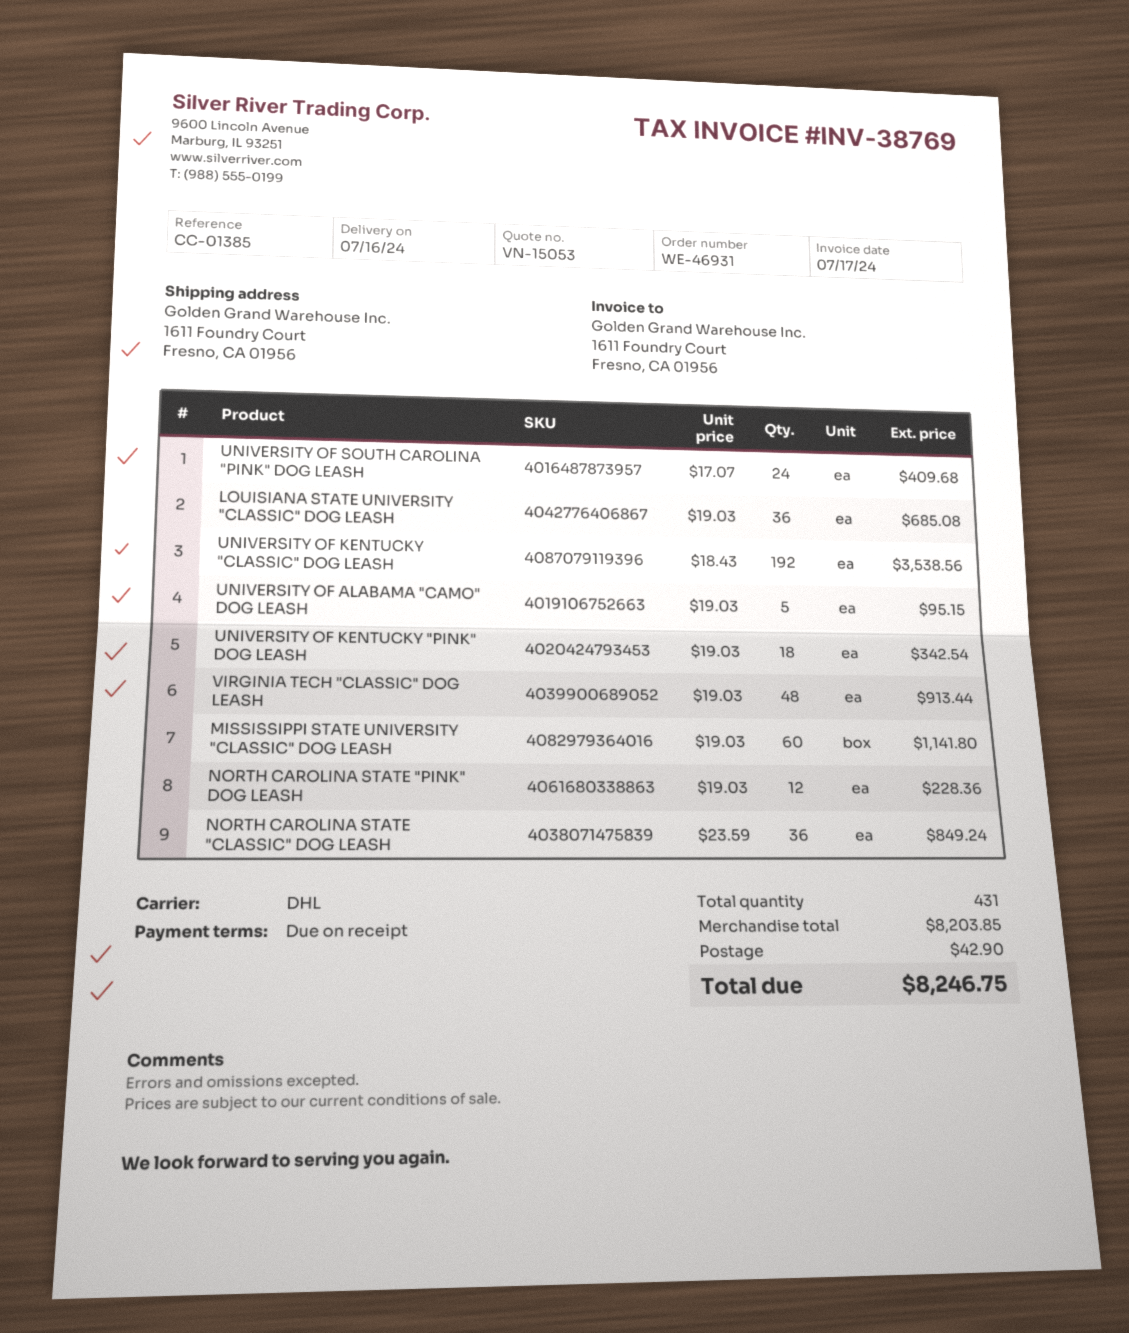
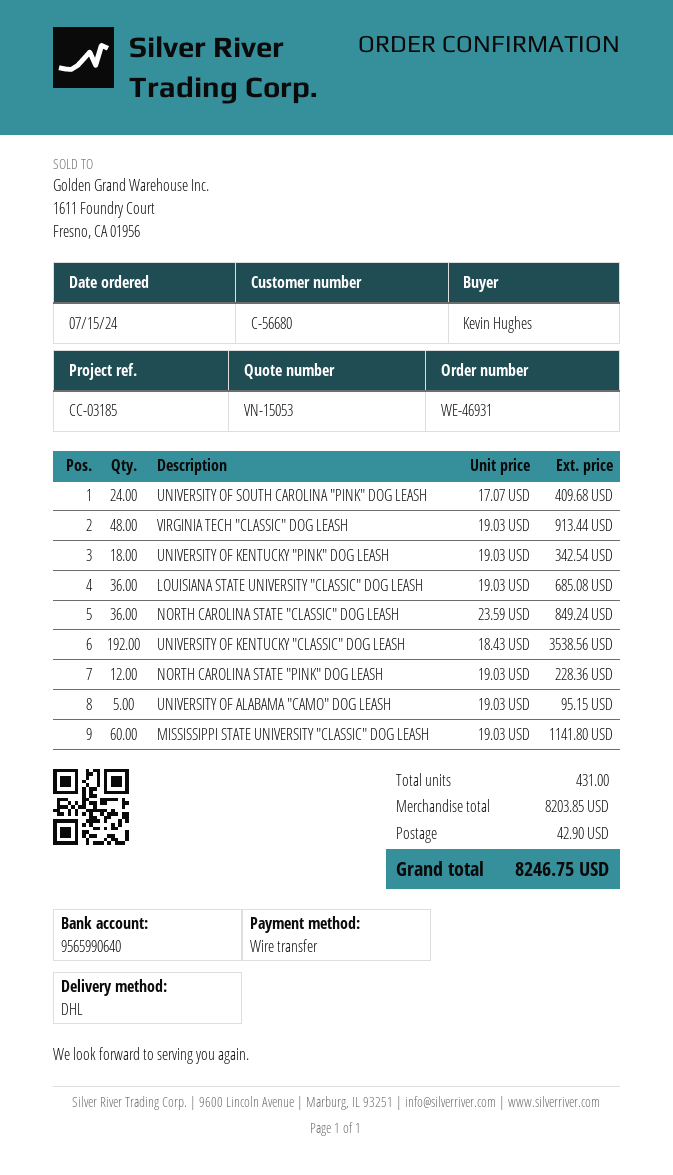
reference: CC-01385 -> CC-03185

